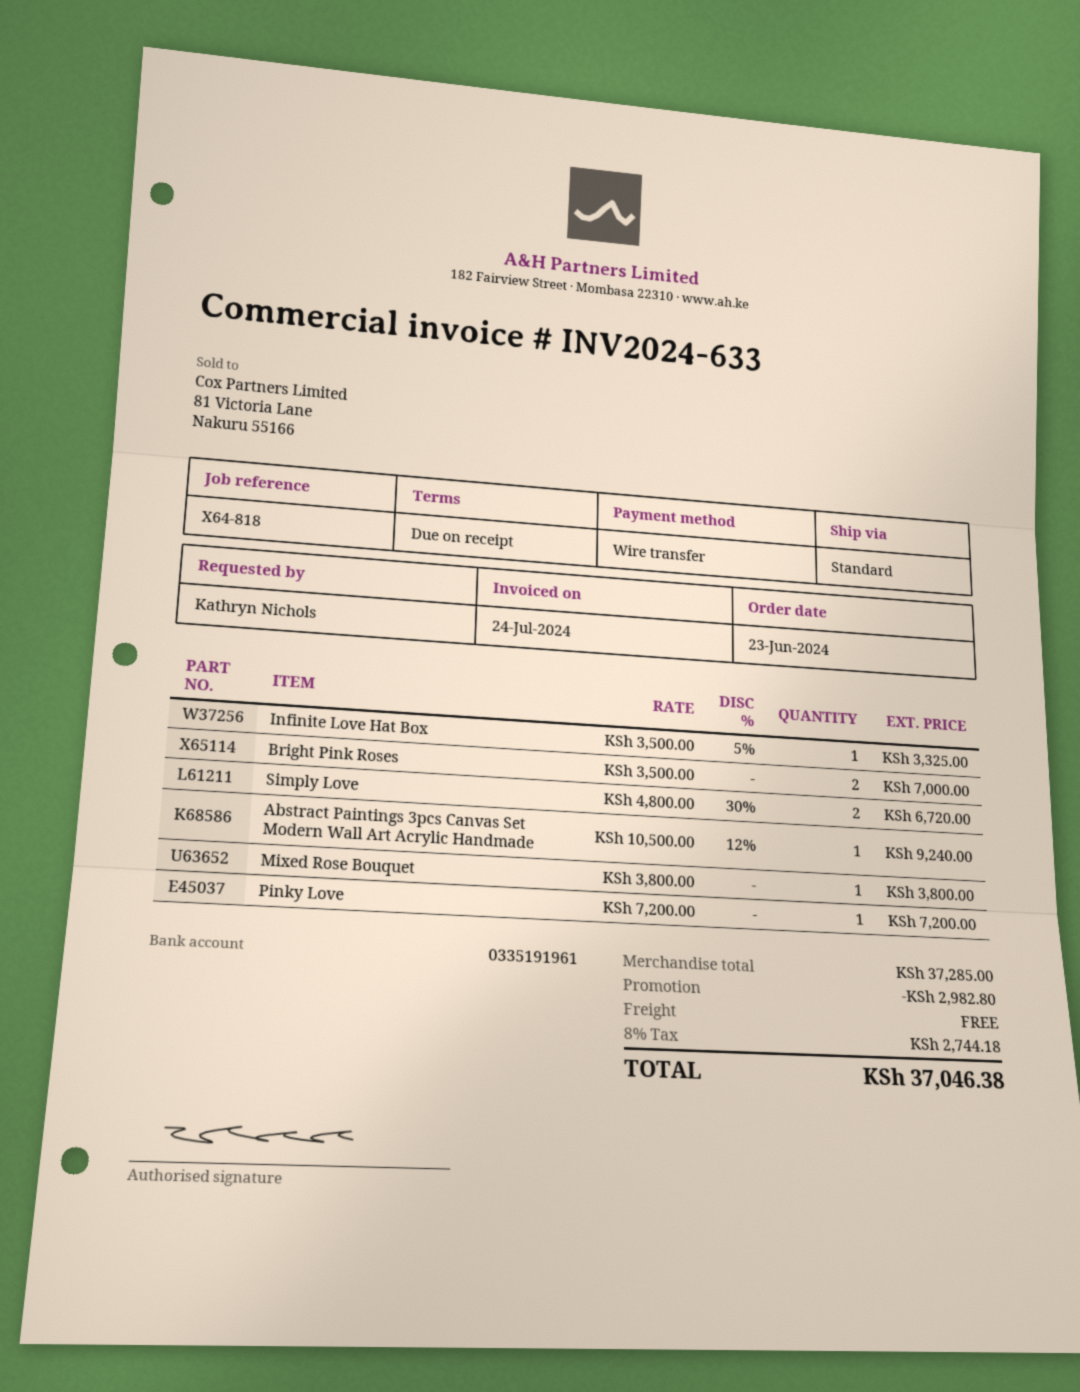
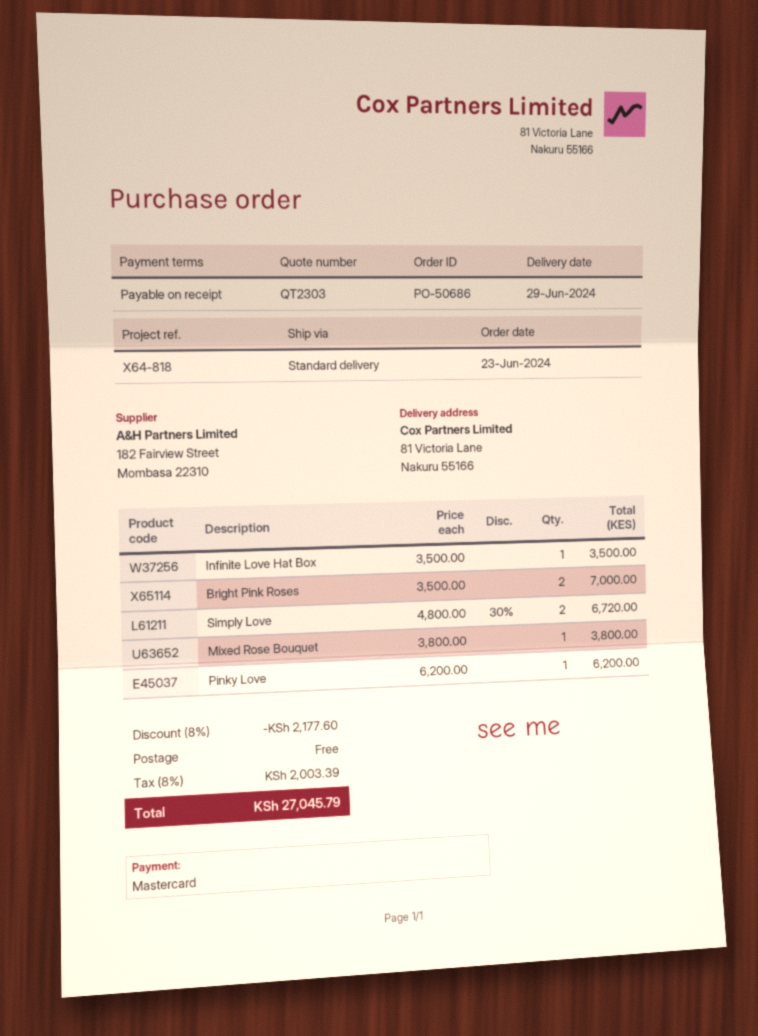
payment method: bank transfer -> Mastercard
Infinite Love Hat Box: 1 x 3500.00 - 5% = 3325.00 -> 1 x 3500.00 = 3500.00
Abstract Paintings 3pcs Canvas Set Modern Wall Art Acrylic Handmade: 1 x 10500.00 - 12% = 9240.00 -> none
Pinky Love: 1 x 7200.00 = 7200.00 -> 1 x 6200.00 = 6200.00
discount: 2982.80 -> 2177.60
tax: 8% = 2744.18 -> 8% = 2003.39
total: 37046.38 -> 27045.79

